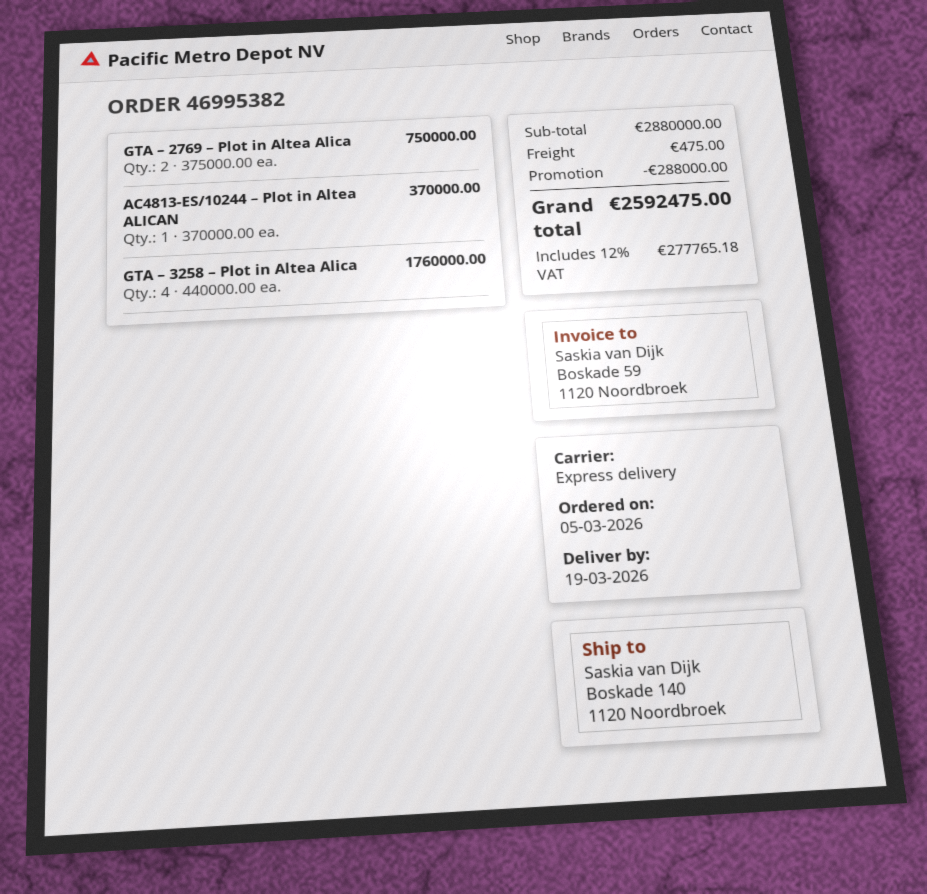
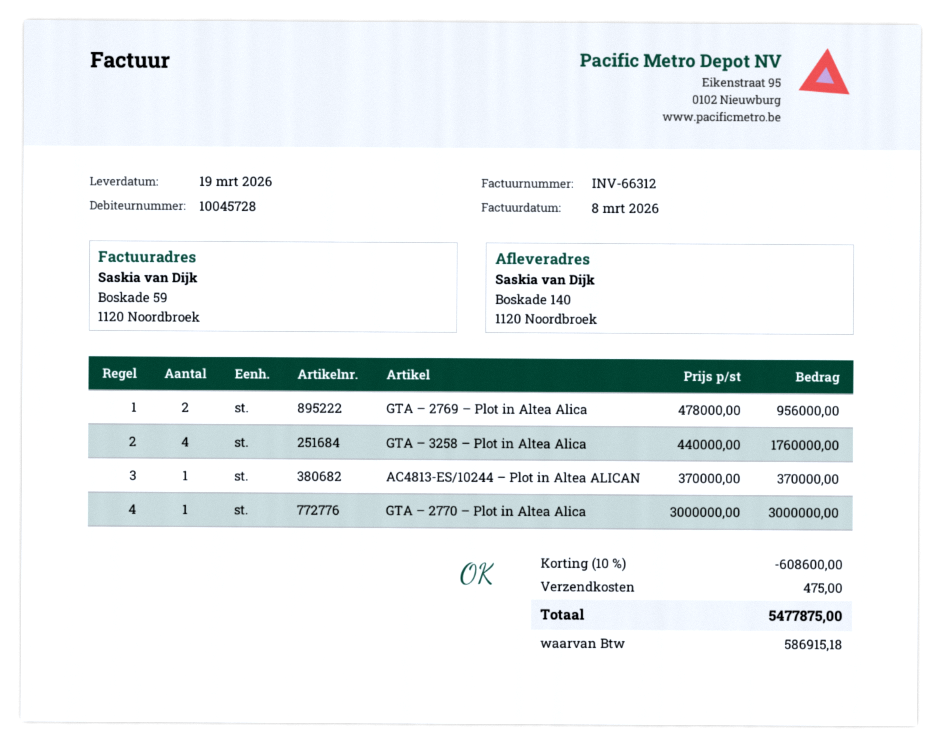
GTA – 2769 – Plot in Altea Alica: 2 x 375000.00 = 750000.00 -> 2 x 478000.00 = 956000.00
GTA – 2770 – Plot in Altea Alica: none -> 1 x 3000000.00 = 3000000.00
discount: 288000.00 -> 608600.00
tax: 277765.18 -> 586915.18
total: 2592475.00 -> 5477875.00

